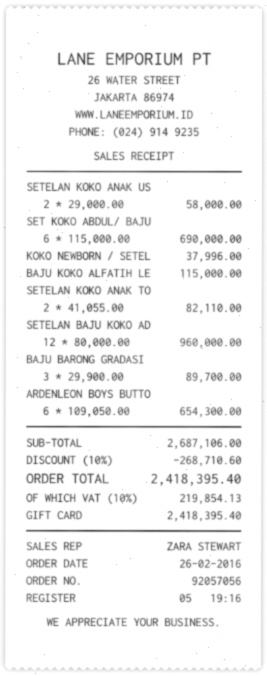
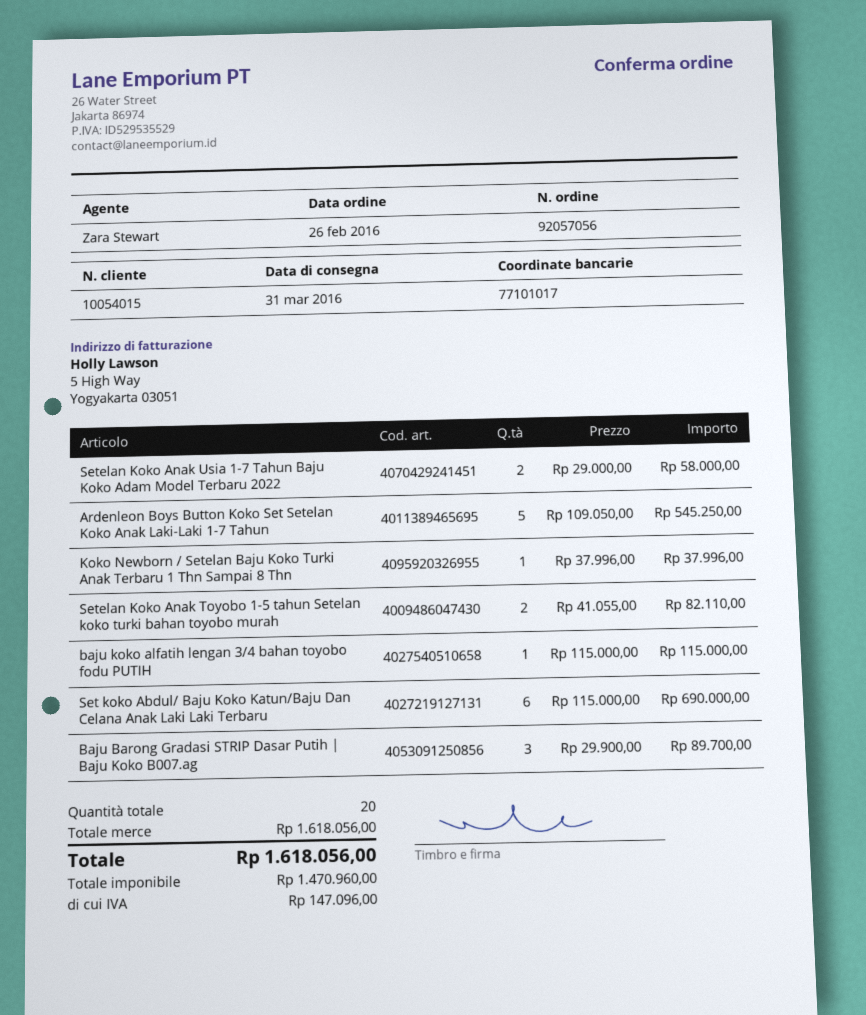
SETELAN BAJU KOKO AD: 12 x 80000.00 = 960000.00 -> none
ARDENLEON BOYS BUTTO: 6 x 109050.00 = 654300.00 -> 5 x 109050.00 = 545250.00
subtotal: 2687106.00 -> 1618056.00
discount: 10% = 268710.60 -> none
tax: 219854.13 -> 147096.00
total: 2418395.40 -> 1618056.00

